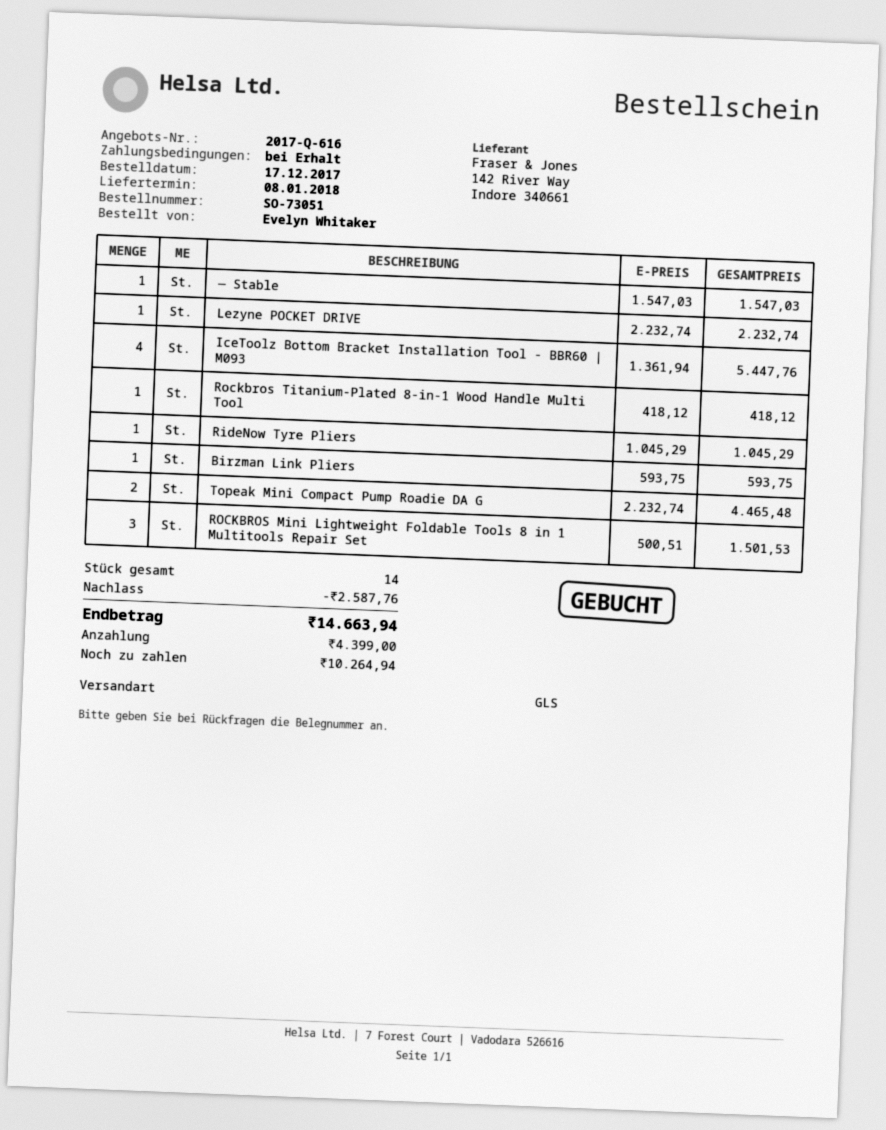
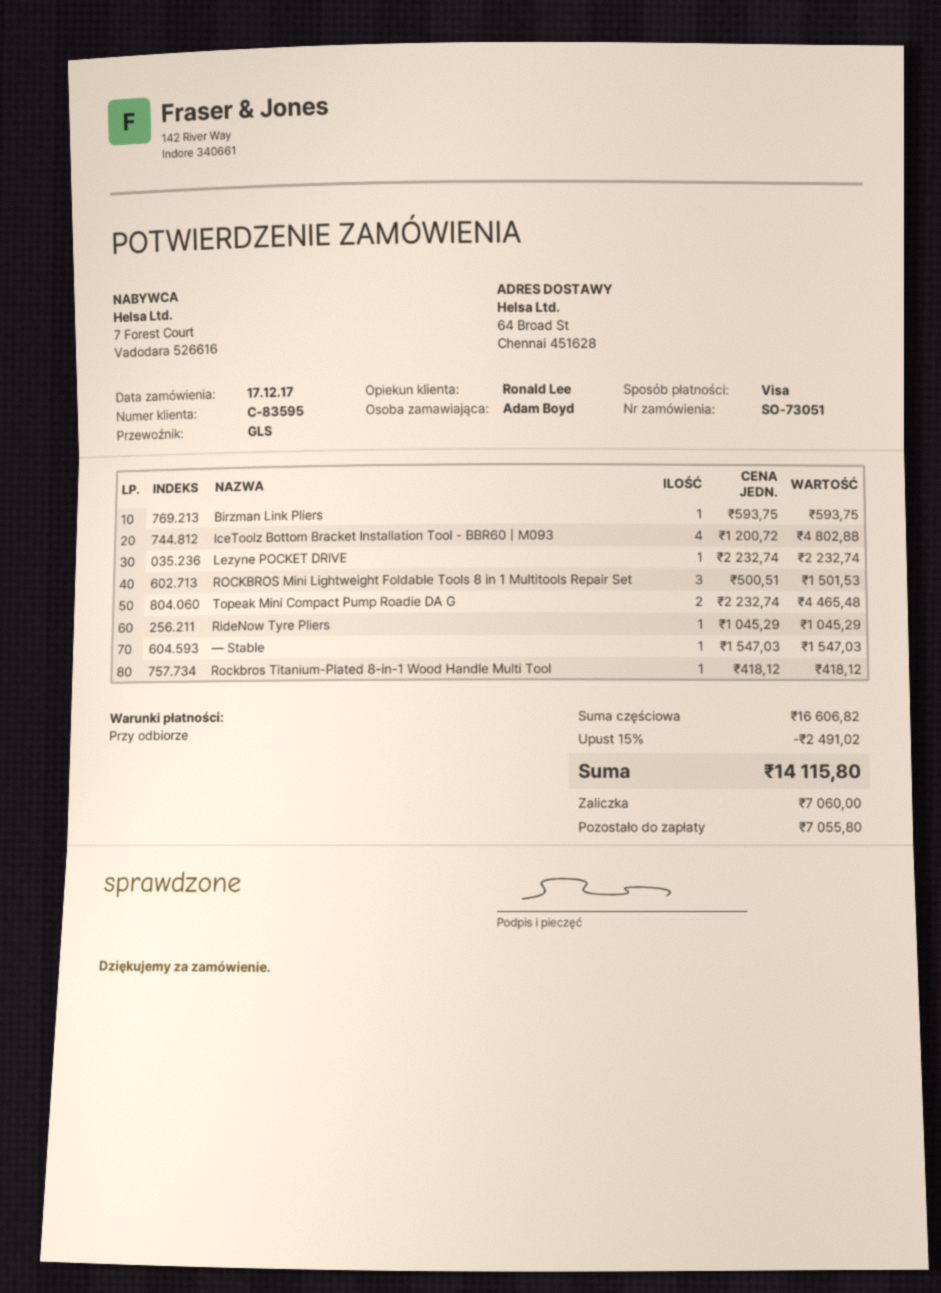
ordered by: Evelyn Whitaker -> Adam Boyd
IceToolz Bottom Bracket Installation Tool - BBR60 | M093: 4 x 1361.94 = 5447.76 -> 4 x 1200.72 = 4802.88
discount: 2587.76 -> 2491.02
total: 14663.94 -> 14115.80
deposit: 4399.00 -> 7060.00
balance: 10264.94 -> 7055.80

